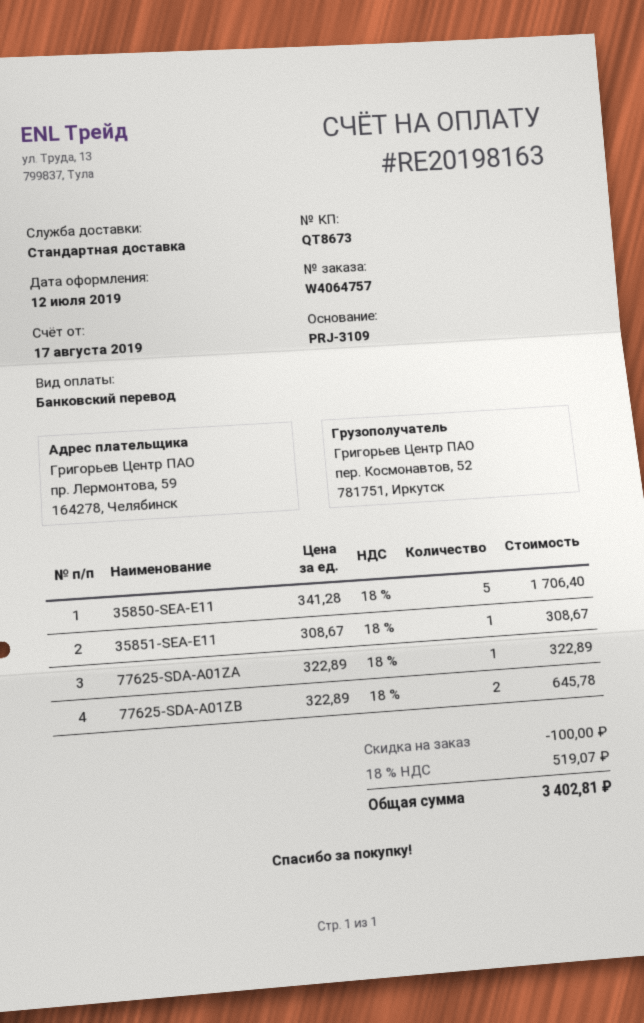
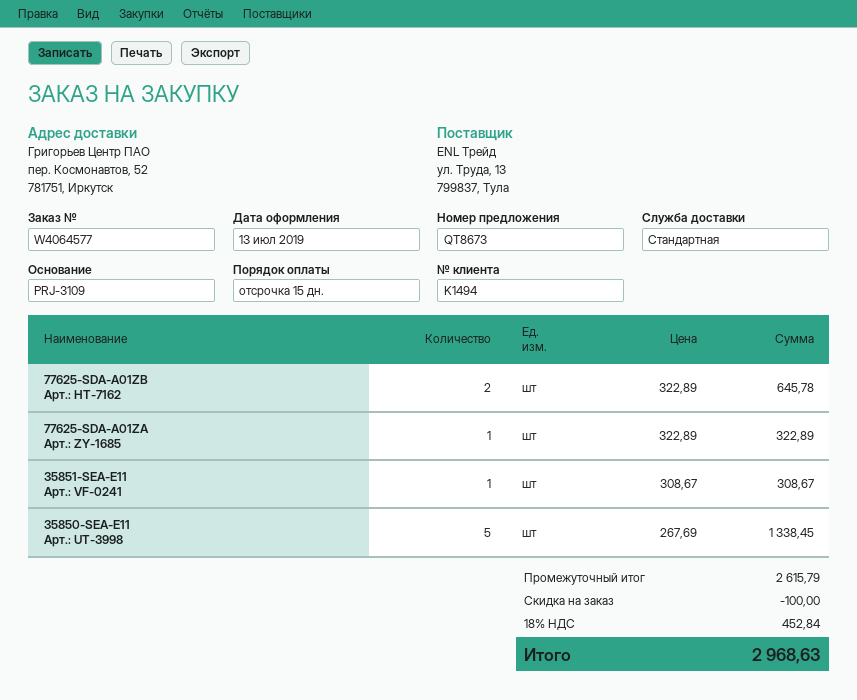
order number: W4064757 -> W4064577
order date: 2019-07-12 -> 2019-07-13
35850-SEA-E11: 5 x 341.28 = 1706.40 -> 5 x 267.69 = 1338.45
tax: 18% = 519.07 -> 18% = 452.84
total: 3402.81 -> 2968.63

